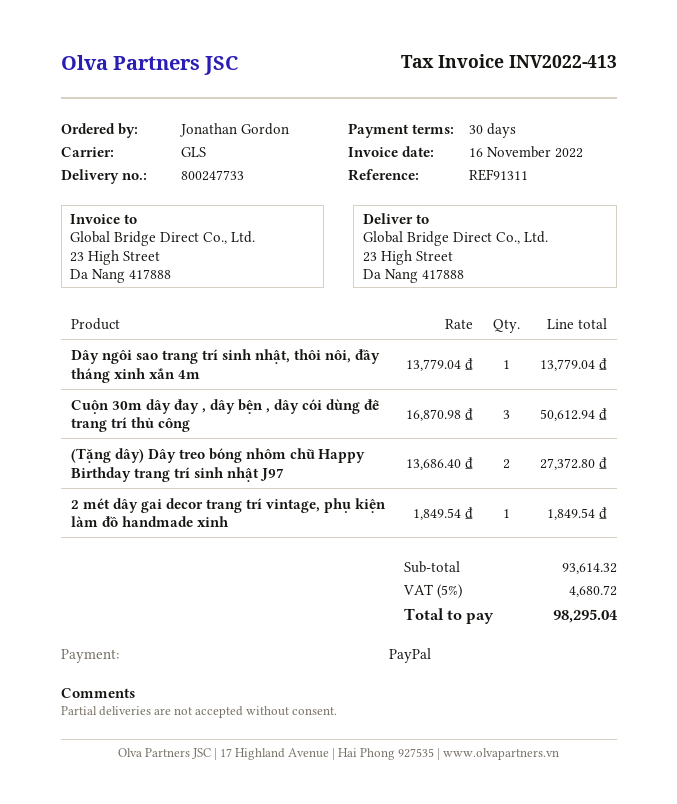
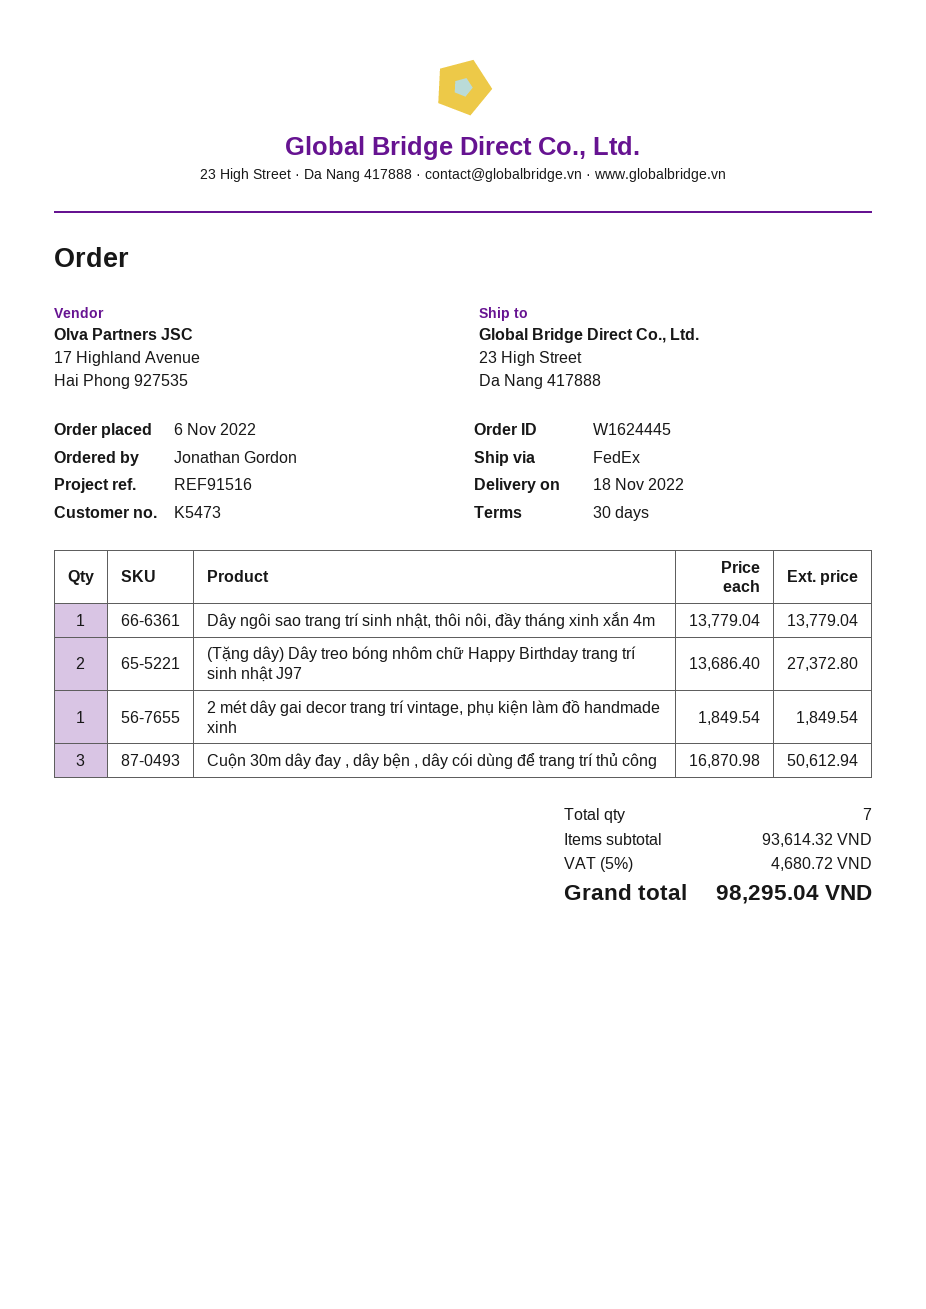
reference: REF91311 -> REF91516
shipping method: GLS -> FedEx

